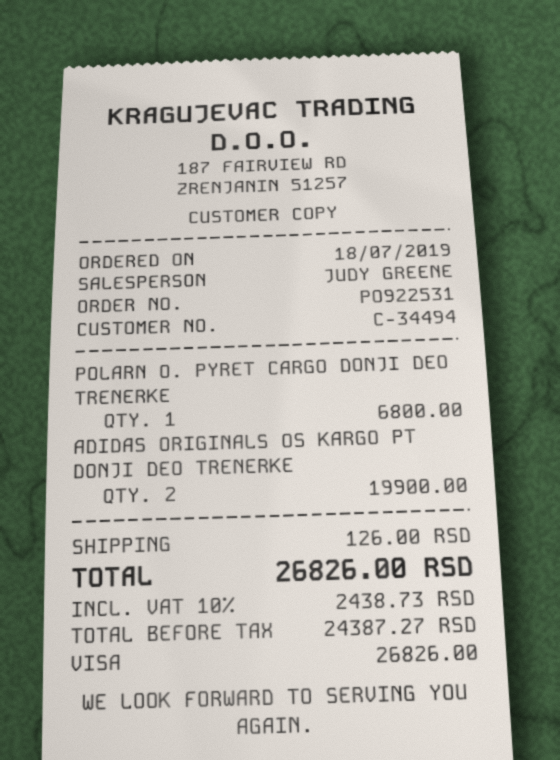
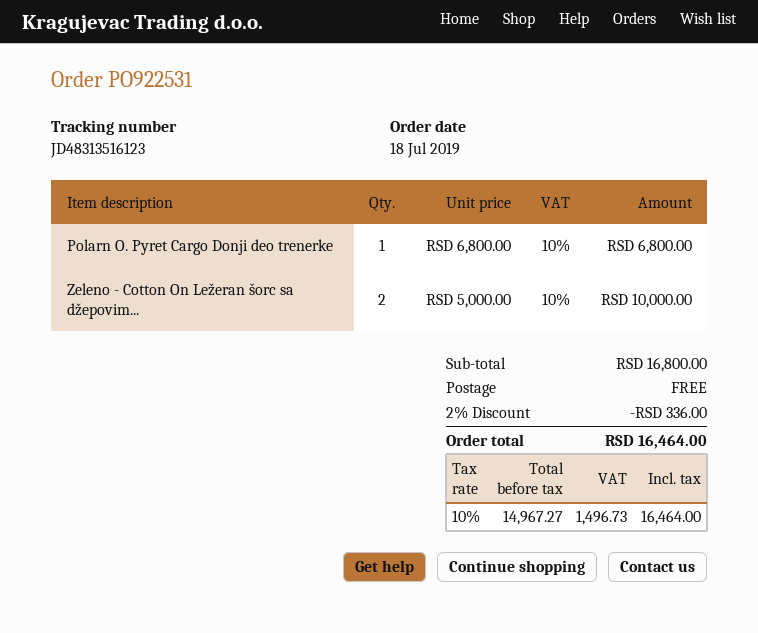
ADIDAS ORIGINALS OS KARGO PT DONJI DEO TRENERKE: 2 for 19900.00 -> none
Zeleno - Cotton On Ležeran šorc sa džepovim...: none -> 2 for 10000.00
discount: none -> 2% = 336.00
shipping: 126.00 -> 0.00
net: 24387.27 -> 14967.27
tax: 10% = 2438.73 -> 10% = 1496.73
total: 26826.00 -> 16464.00

